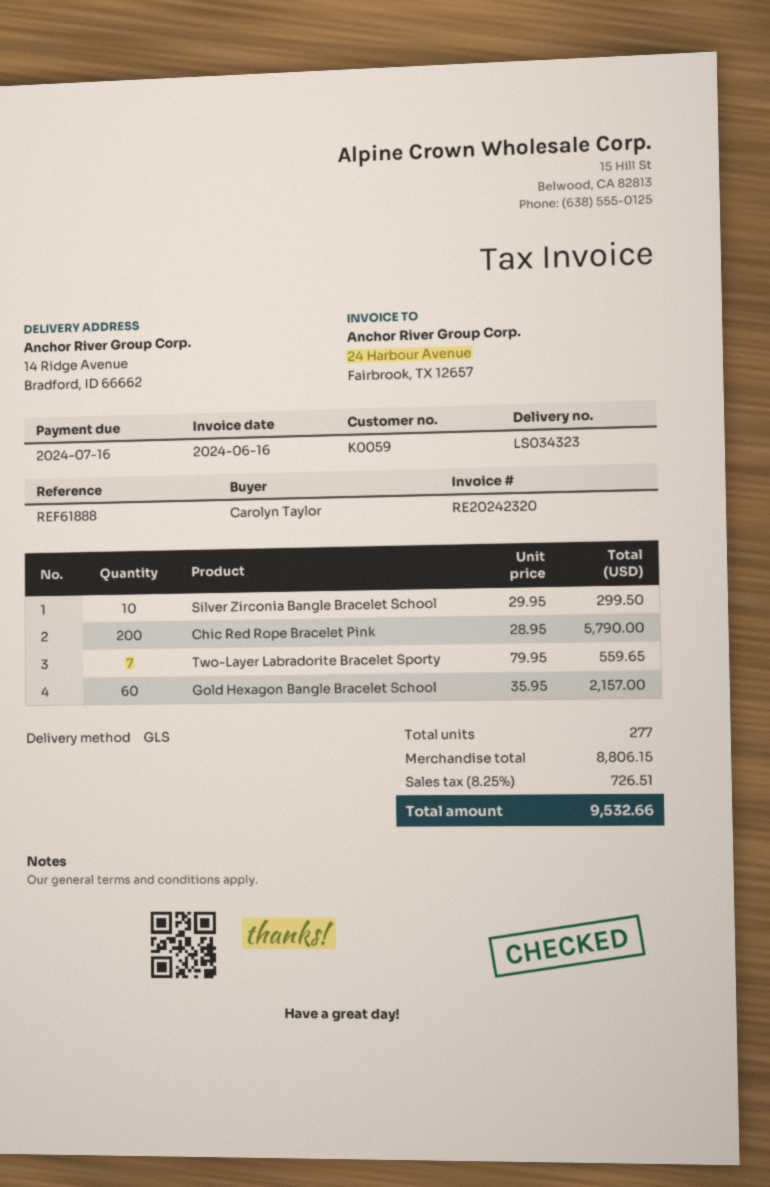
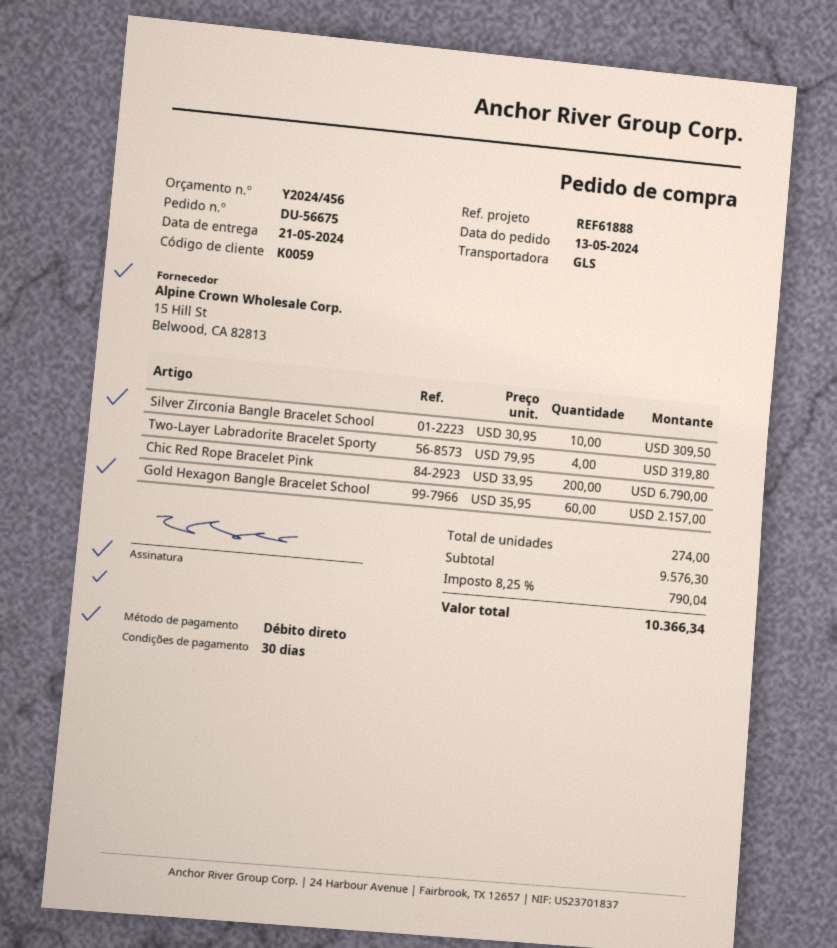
Silver Zirconia Bangle Bracelet School: 10 x 29.95 = 299.50 -> 10 x 30.95 = 309.50
Chic Red Rope Bracelet Pink: 200 x 28.95 = 5790.00 -> 200 x 33.95 = 6790.00
Two-Layer Labradorite Bracelet Sporty: 7 x 79.95 = 559.65 -> 4 x 79.95 = 319.80
total quantity: 277 -> 274
subtotal: 8806.15 -> 9576.30
tax: 8.25% = 726.51 -> 8.25% = 790.04
total: 9532.66 -> 10366.34

